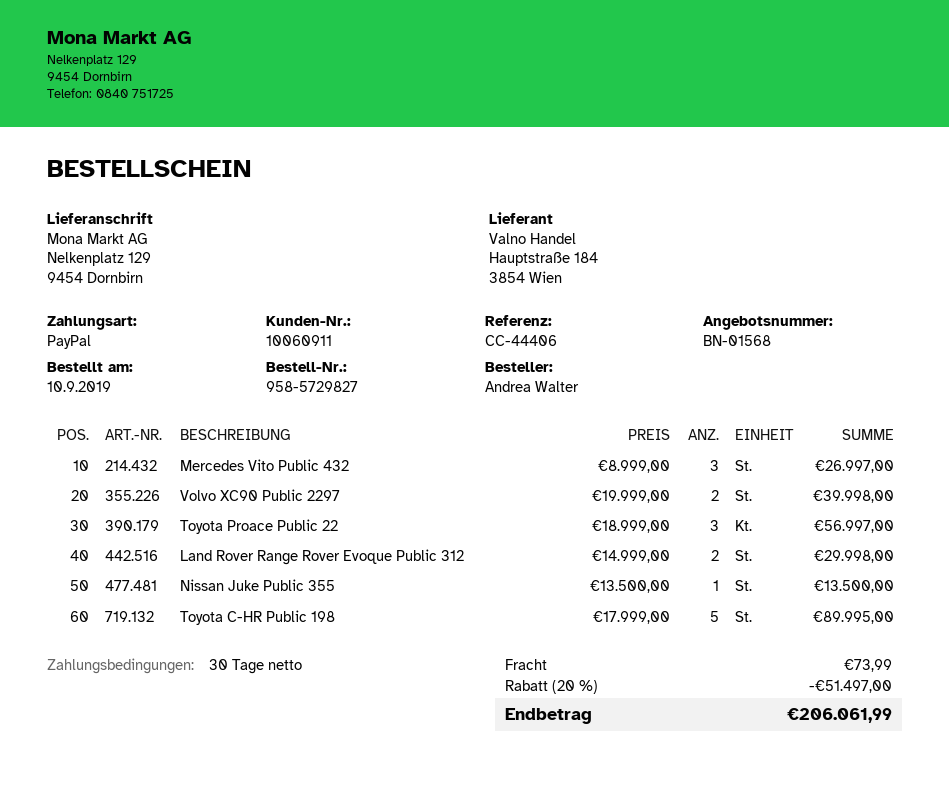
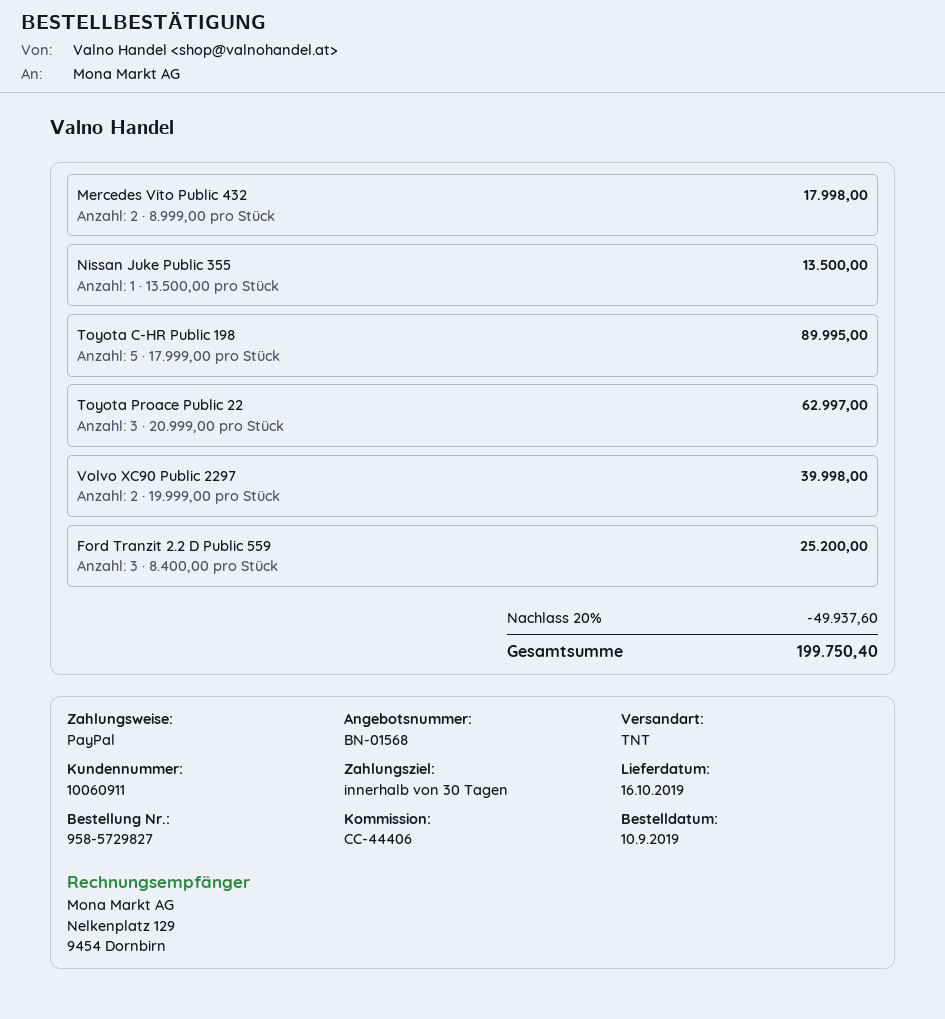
Mercedes Vito Public 432: 3 x 8999.00 = 26997.00 -> 2 x 8999.00 = 17998.00
Toyota Proace Public 22: 3 x 18999.00 = 56997.00 -> 3 x 20999.00 = 62997.00
Land Rover Range Rover Evoque Public 312: 2 x 14999.00 = 29998.00 -> none
Ford Tranzit 2.2 D Public 559: none -> 3 x 8400.00 = 25200.00
discount: 20% = 51497.00 -> 20% = 49937.60
shipping: 73.99 -> none
total: 206061.99 -> 199750.40

